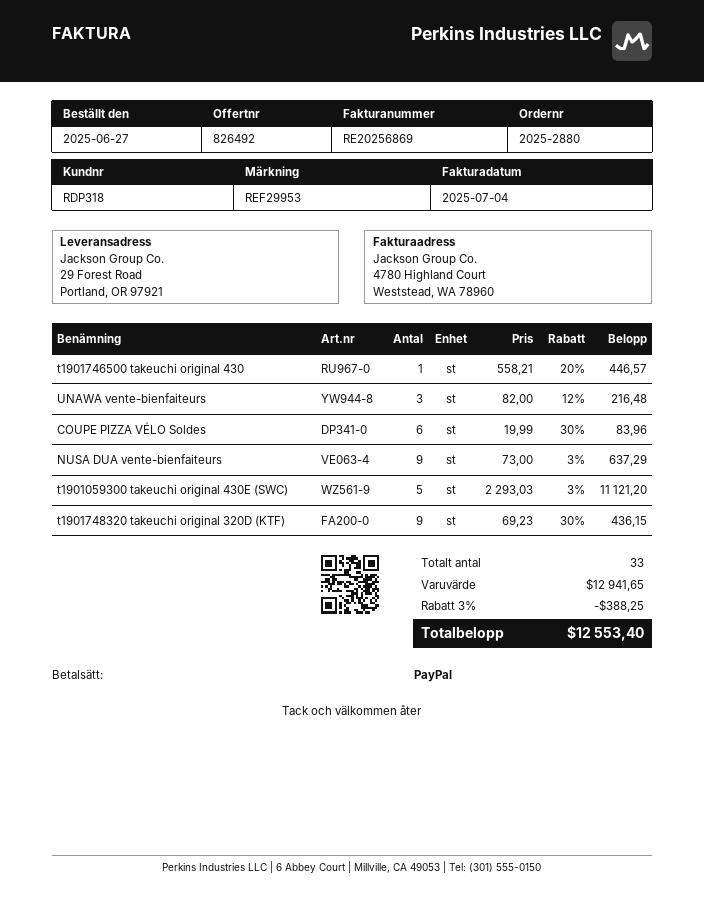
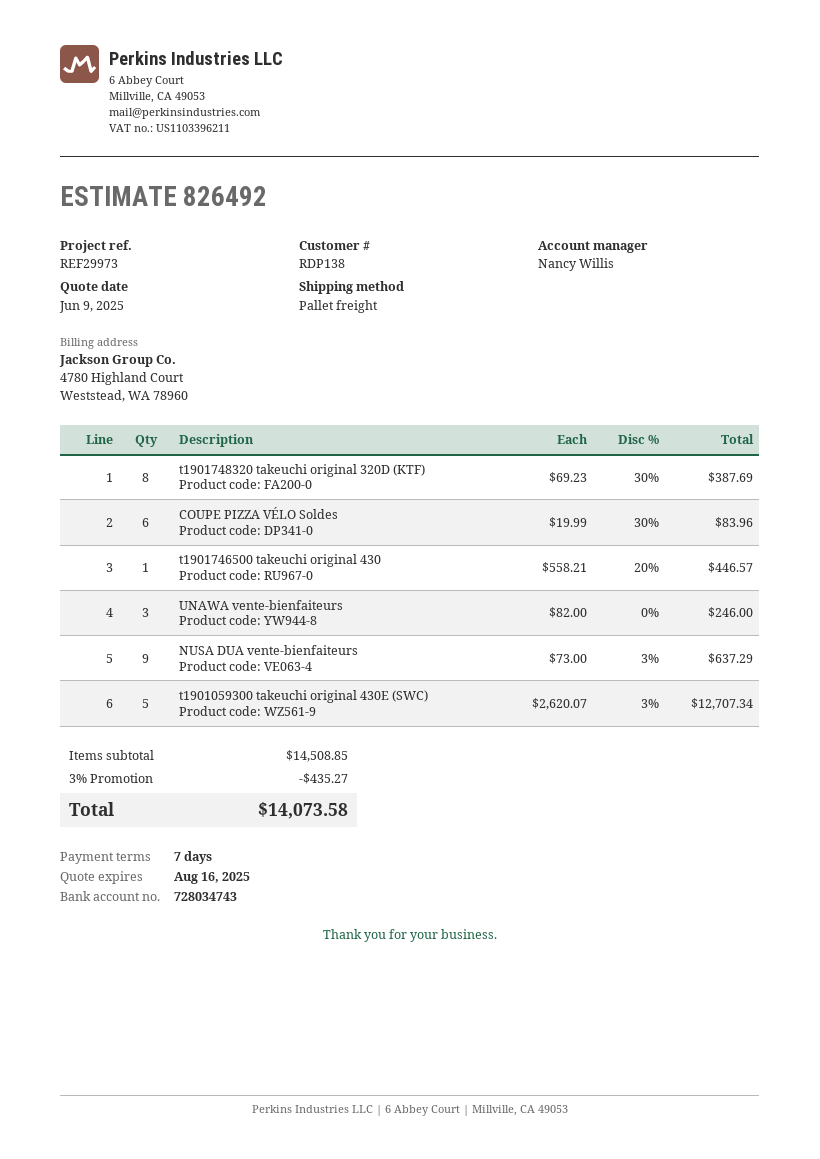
customer number: RDP318 -> RDP138
reference: REF29953 -> REF29973
UNAWA vente-bienfaiteurs: 3 x 82.00 - 12% = 216.48 -> 3 x 82.00 = 246.00
t1901059300 takeuchi original 430E (SWC): 5 x 2293.03 - 3% = 11121.20 -> 5 x 2620.07 - 3% = 12707.34
t1901748320 takeuchi original 320D (KTF): 9 x 69.23 - 30% = 436.15 -> 8 x 69.23 - 30% = 387.69
subtotal: 12941.65 -> 14508.85
discount: 3% = 388.25 -> 3% = 435.27
total: 12553.40 -> 14073.58

